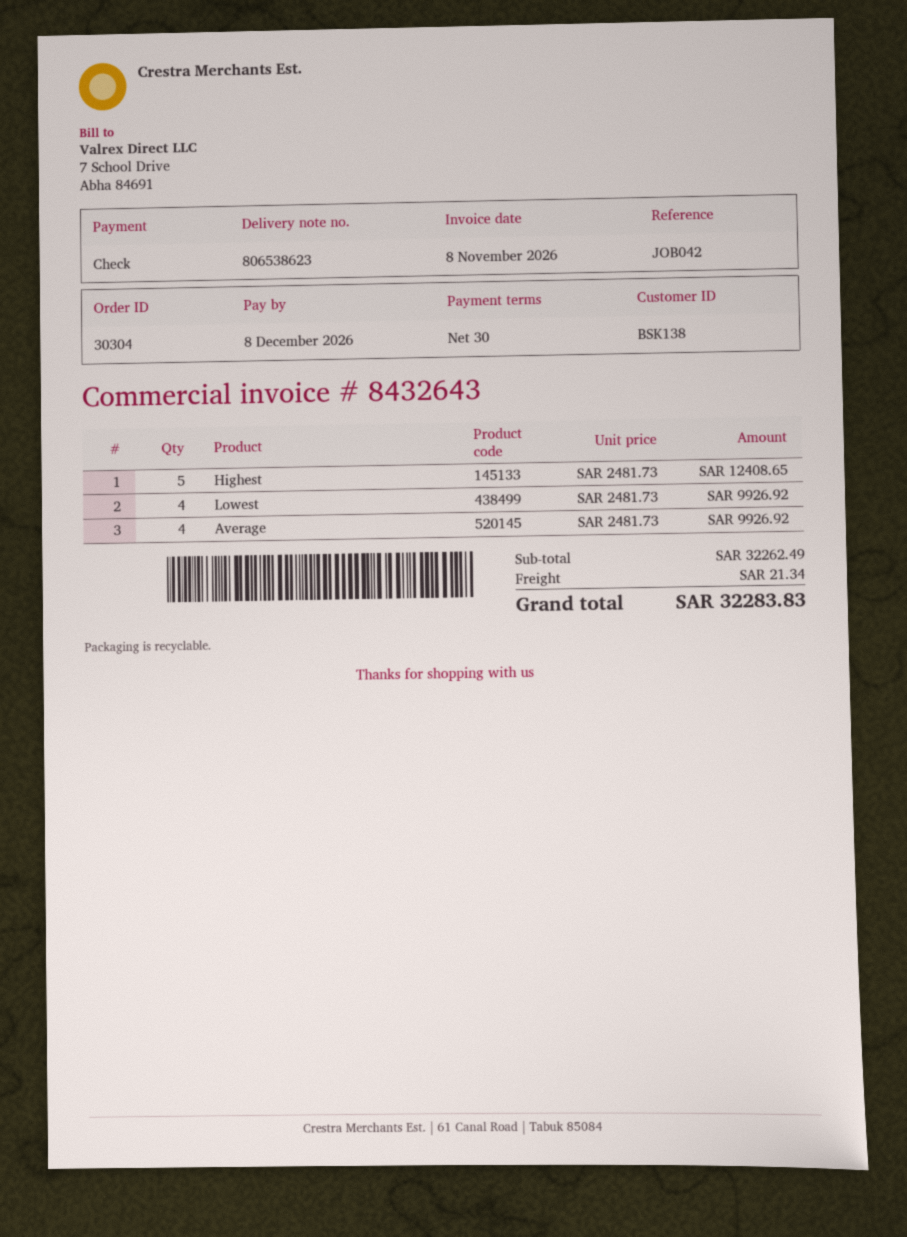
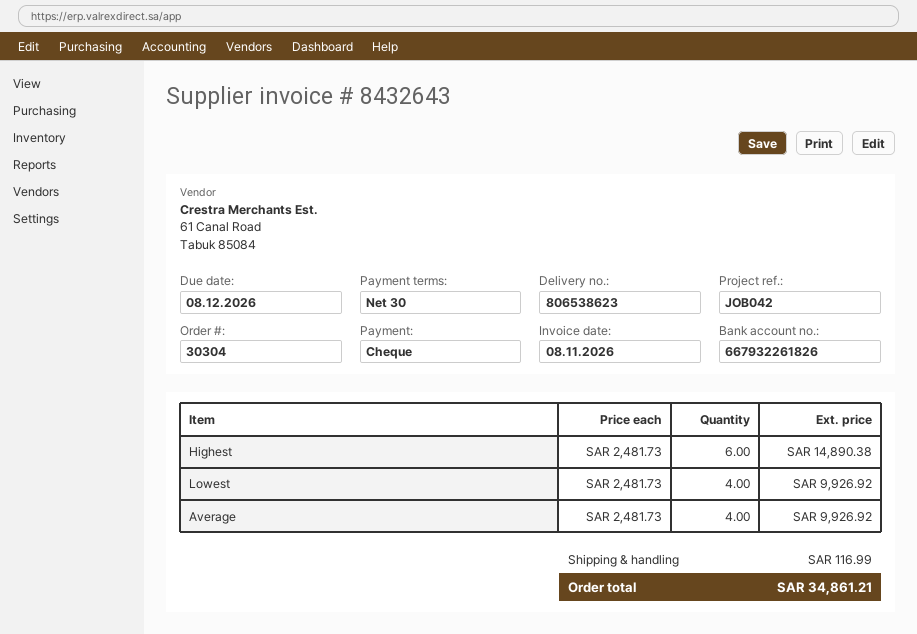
Highest: 5 x 2481.73 = 12408.65 -> 6 x 2481.73 = 14890.38
shipping: 21.34 -> 116.99
total: 32283.83 -> 34861.21

